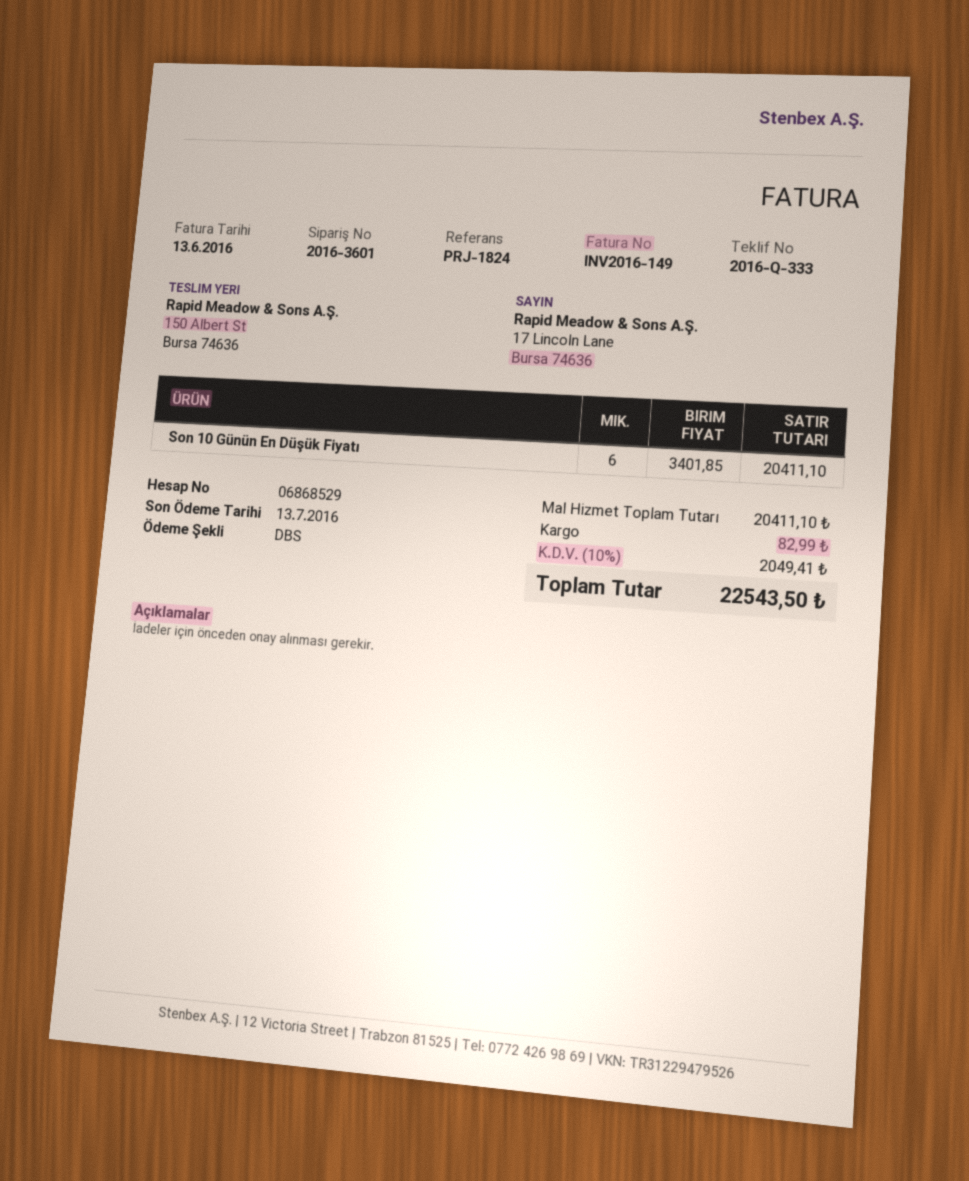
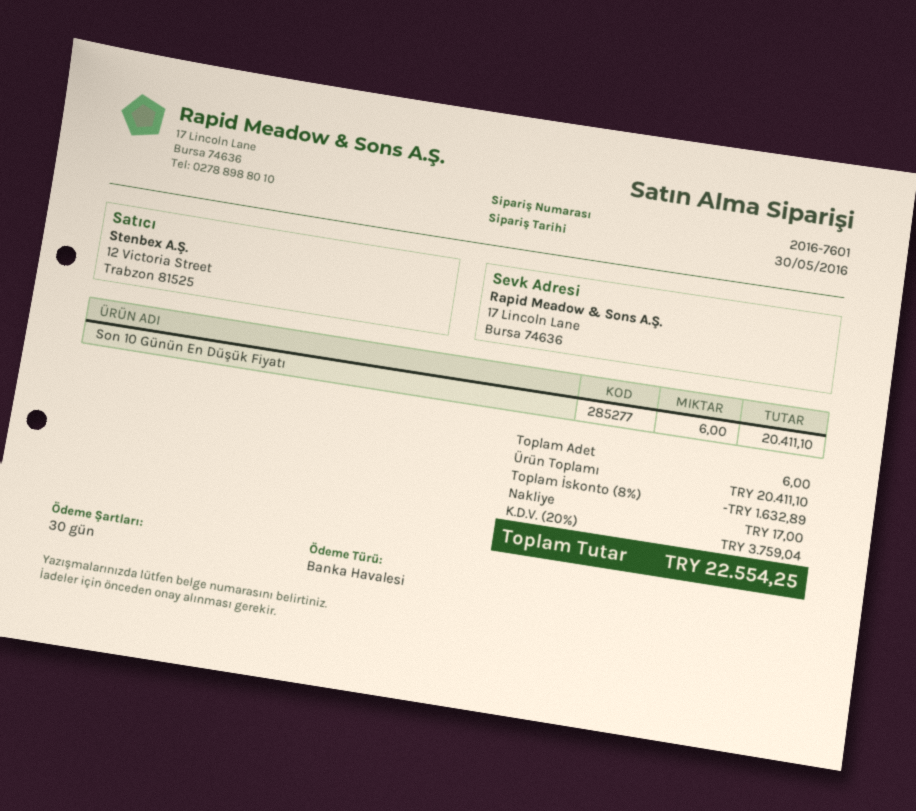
order number: 2016-3601 -> 2016-7601
payment method: direct debit -> bank transfer
ship to: 150 Albert St, Bursa 74636 -> 17 Lincoln Lane, Bursa 74636
discount: none -> 8% = 1632.89
shipping: 82.99 -> 17.00
tax: 10% = 2049.41 -> 20% = 3759.04
total: 22543.50 -> 22554.25

